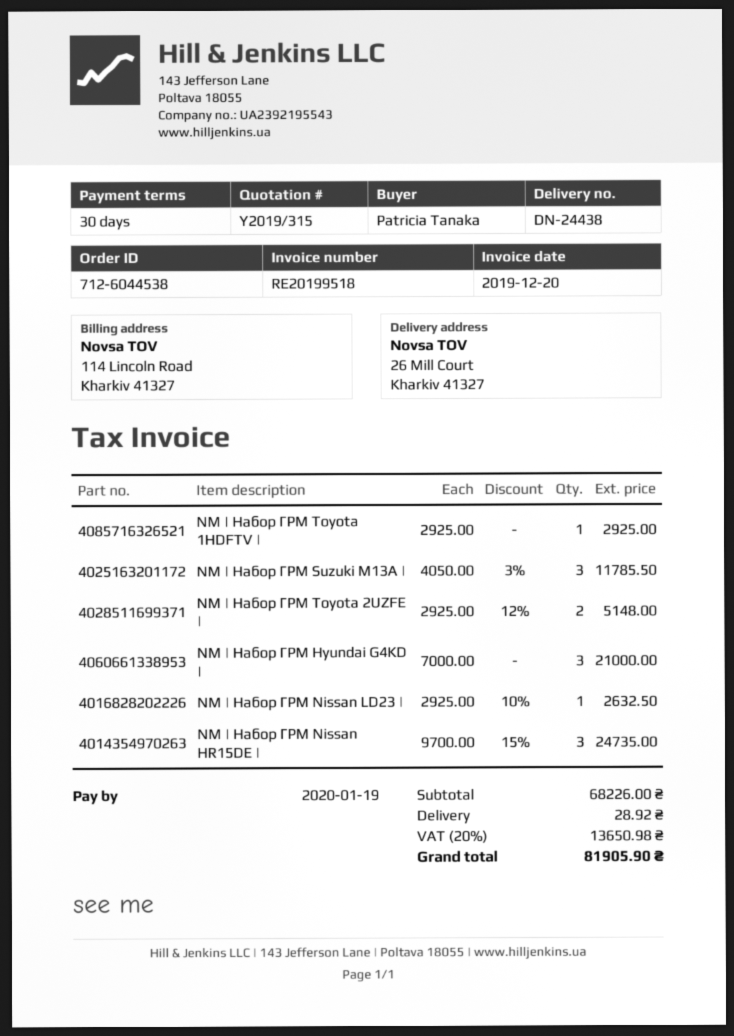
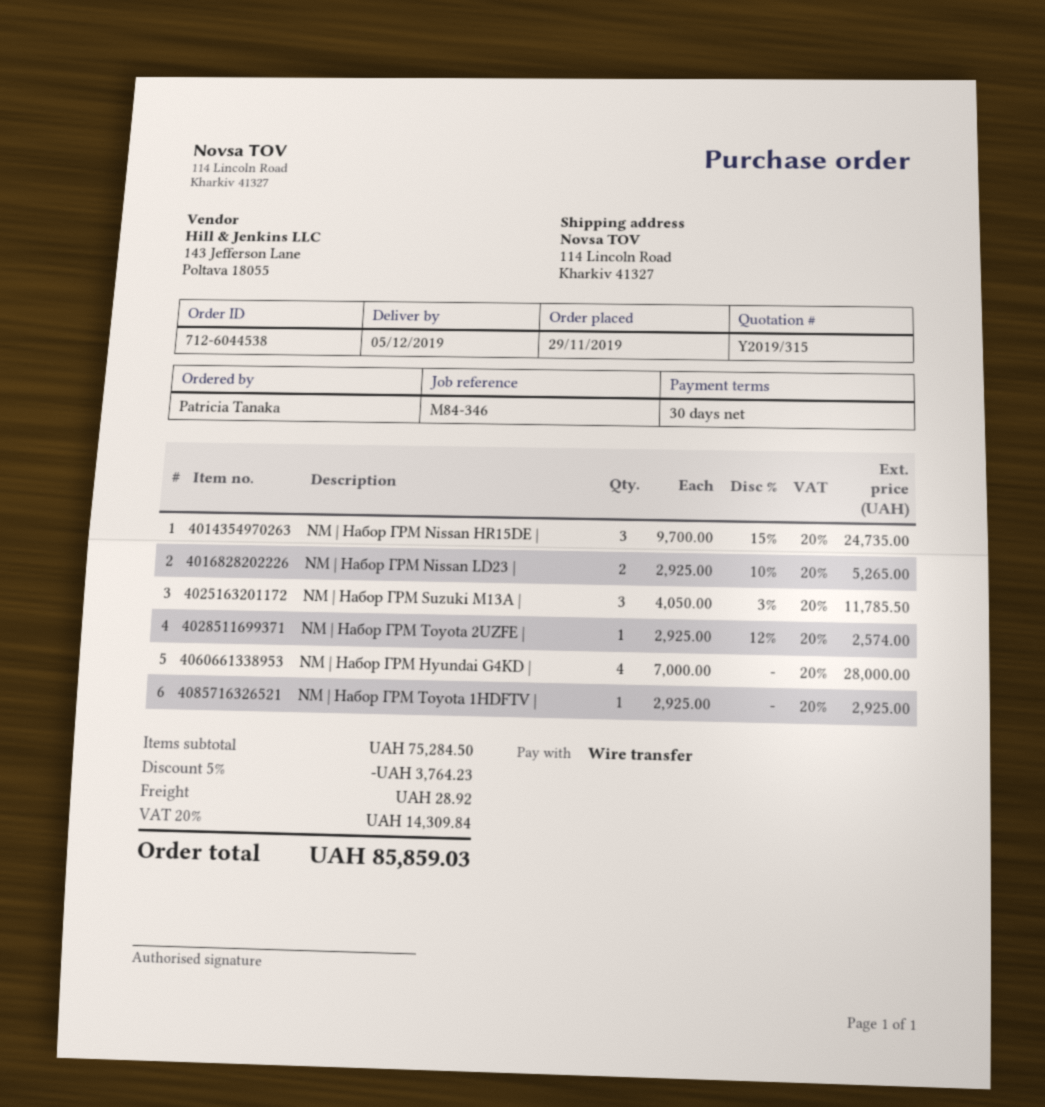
ship to: 26 Mill Court, Kharkiv 41327 -> 114 Lincoln Road, Kharkiv 41327
NM | Набор ГРМ Toyota 2UZFE |: 2 x 2925.00 - 12% = 5148.00 -> 1 x 2925.00 - 12% = 2574.00
NM | Набор ГРМ Hyundai G4KD |: 3 x 7000.00 = 21000.00 -> 4 x 7000.00 = 28000.00
NM | Набор ГРМ Nissan LD23 |: 1 x 2925.00 - 10% = 2632.50 -> 2 x 2925.00 - 10% = 5265.00
subtotal: 68226.00 -> 75284.50
discount: none -> 5% = 3764.23
tax: 20% = 13650.98 -> 20% = 14309.84
total: 81905.90 -> 85859.03

